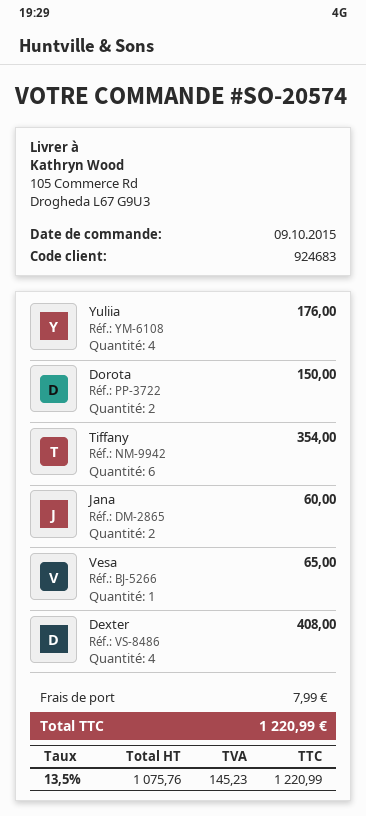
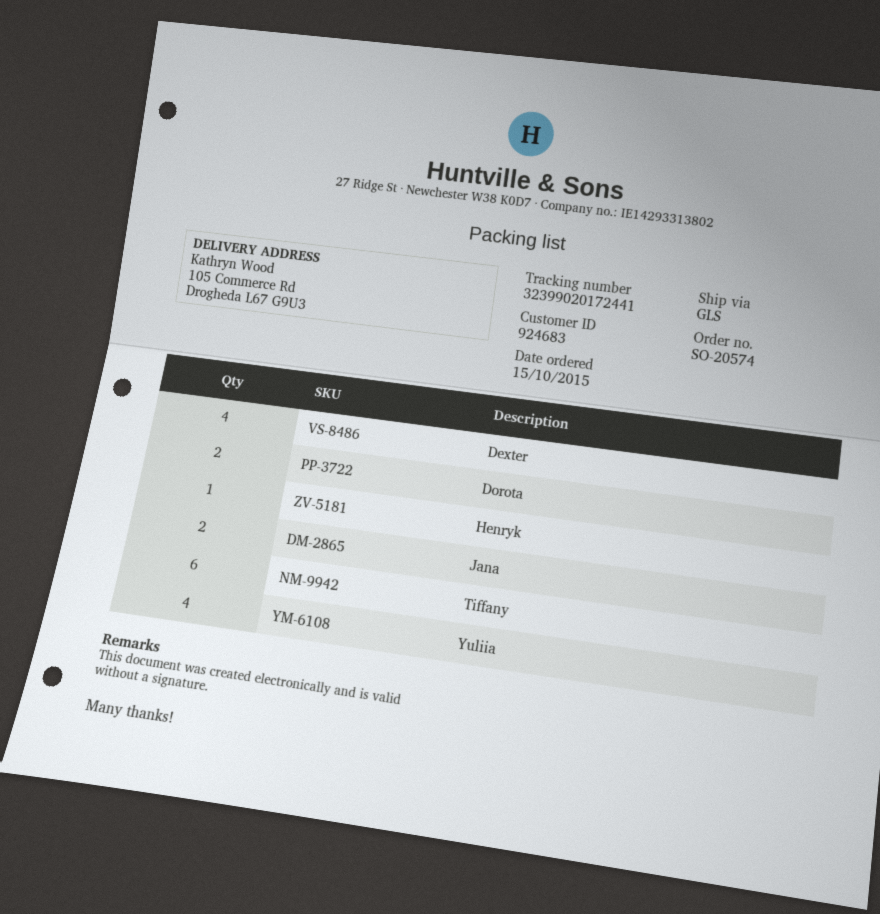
order date: 2015-10-09 -> 2015-10-15
Vesa: 1 -> none
Henryk: none -> 1

